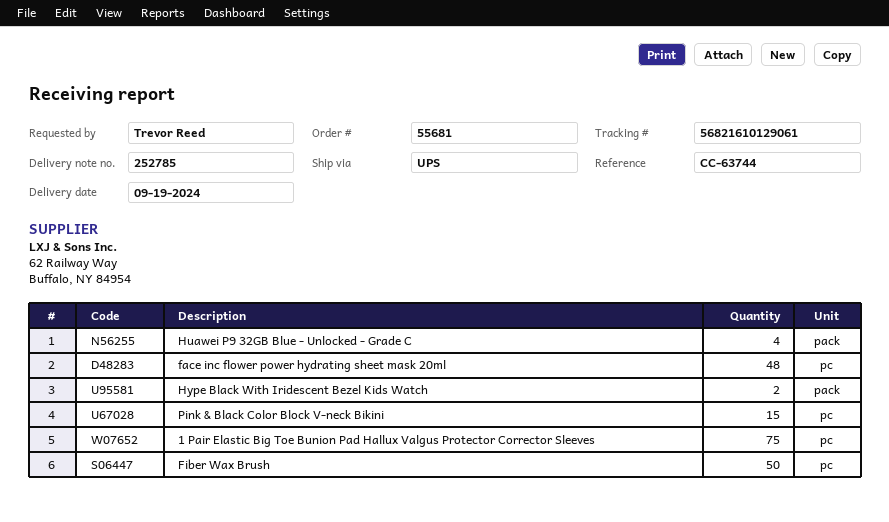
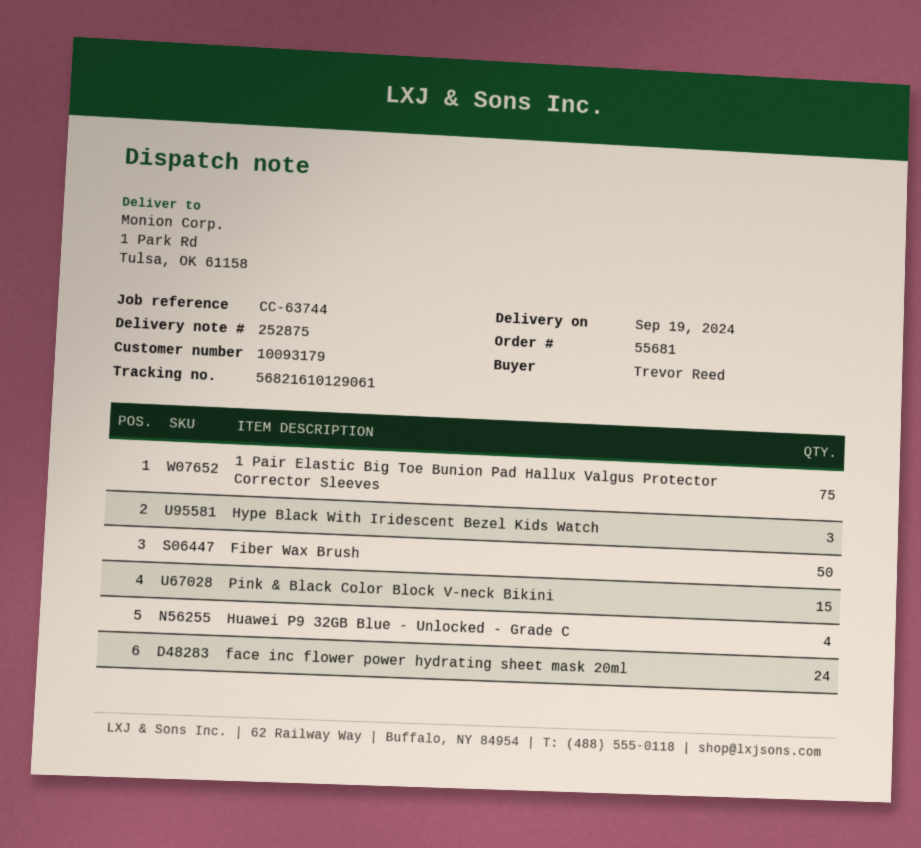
delivery note number: 252785 -> 252875
face inc flower power hydrating sheet mask 20ml: 48 -> 24
Hype Black With Iridescent Bezel Kids Watch: 2 -> 3

